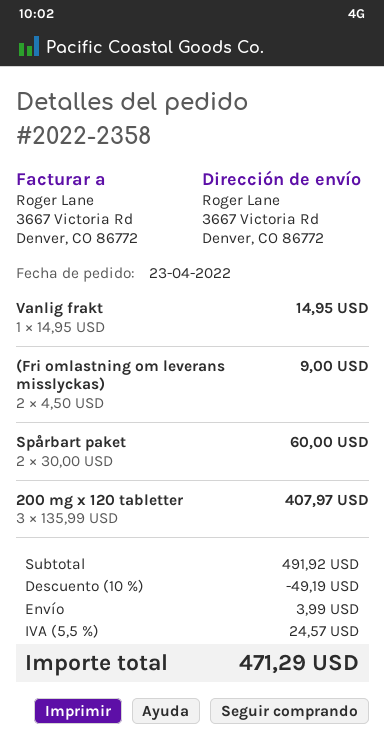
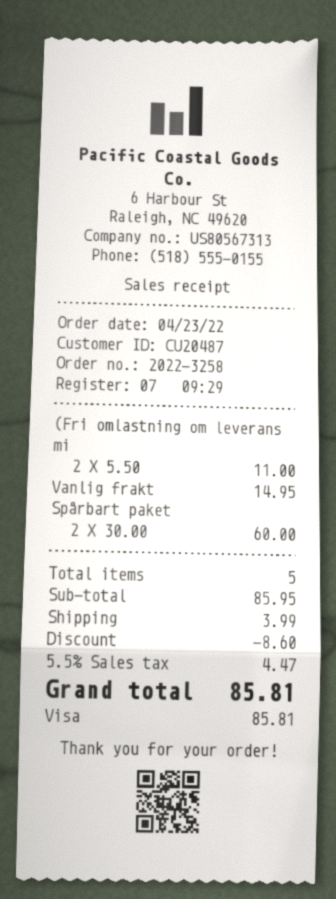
order number: 2022-2358 -> 2022-3258
(Fri omlastning om leverans misslyckas): 2 x 4.50 = 9.00 -> 2 x 5.50 = 11.00
200 mg x 120 tabletter: 3 x 135.99 = 407.97 -> none
subtotal: 491.92 -> 85.95
discount: 49.19 -> 8.60
tax: 5.5% = 24.57 -> 5.5% = 4.47
total: 471.29 -> 85.81

